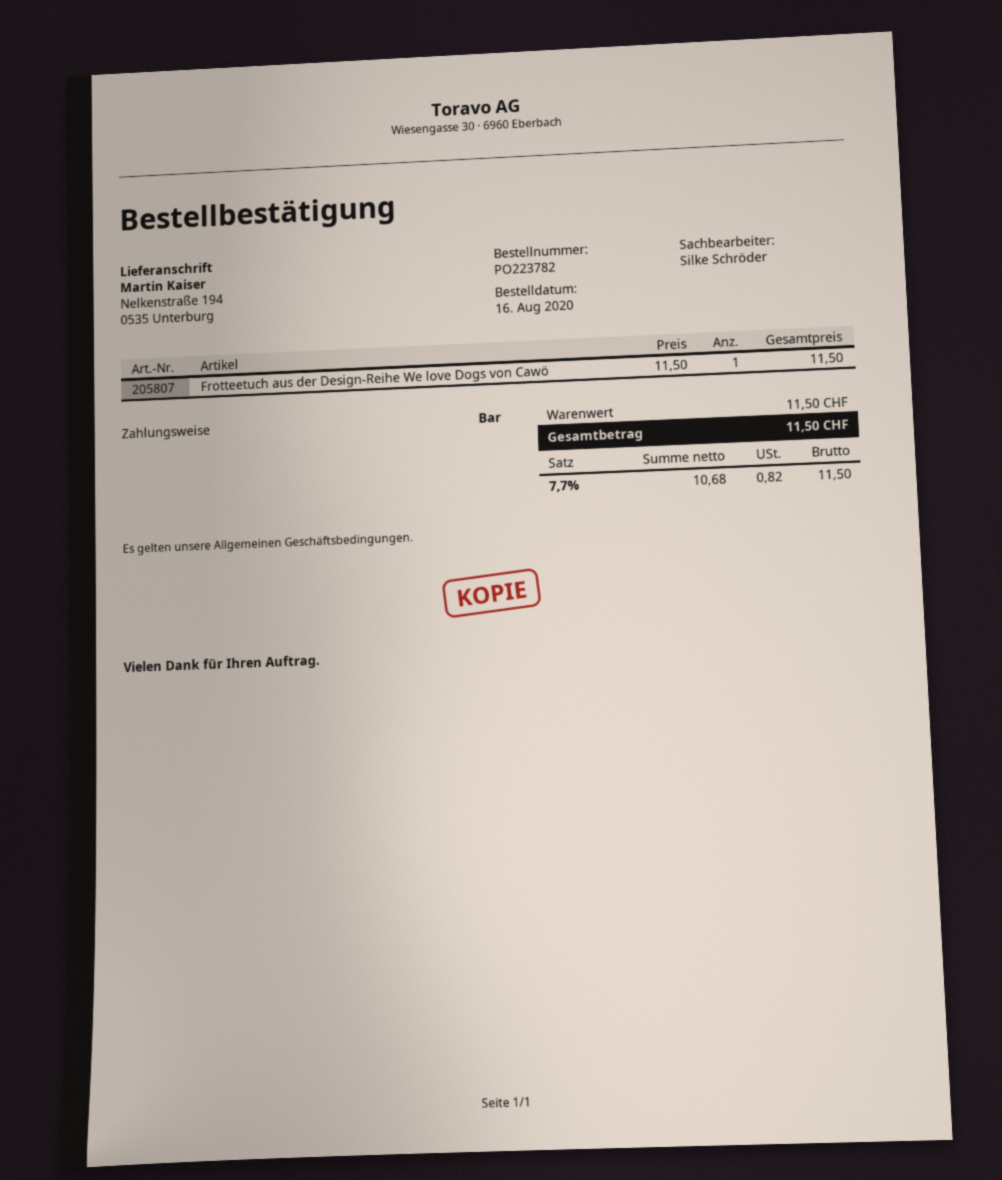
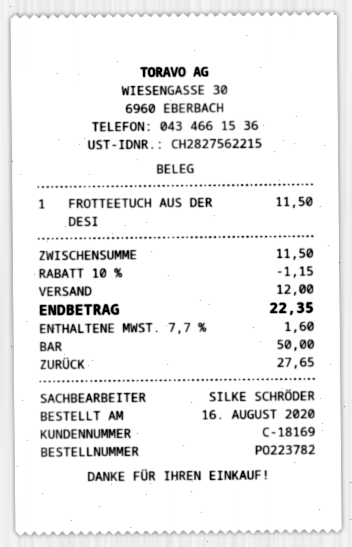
discount: none -> 10% = 1.15
shipping: none -> 12.00
tax: 7.7% = 0.82 -> 7.7% = 1.60
total: 11.50 -> 22.35

